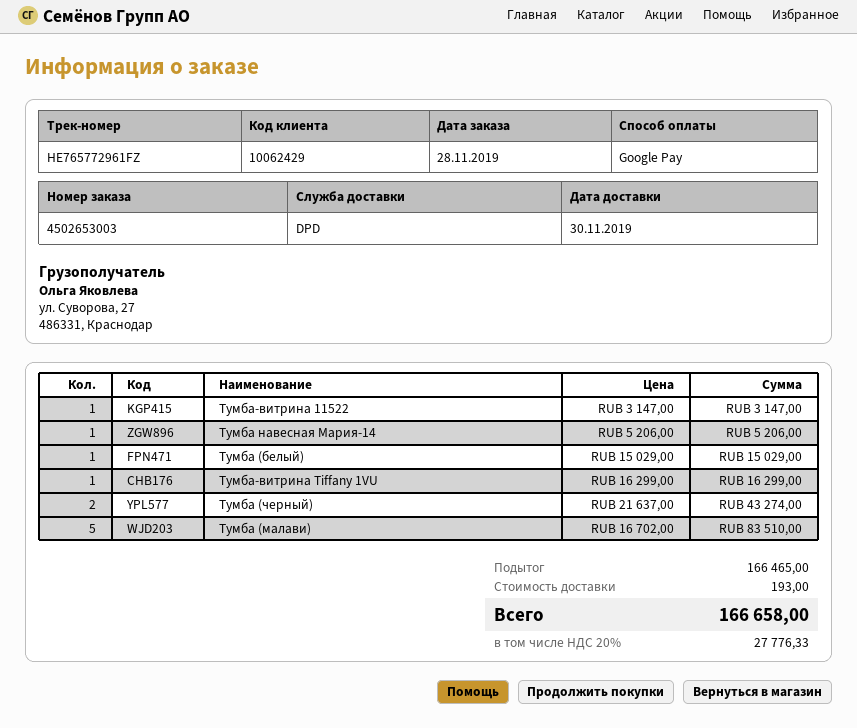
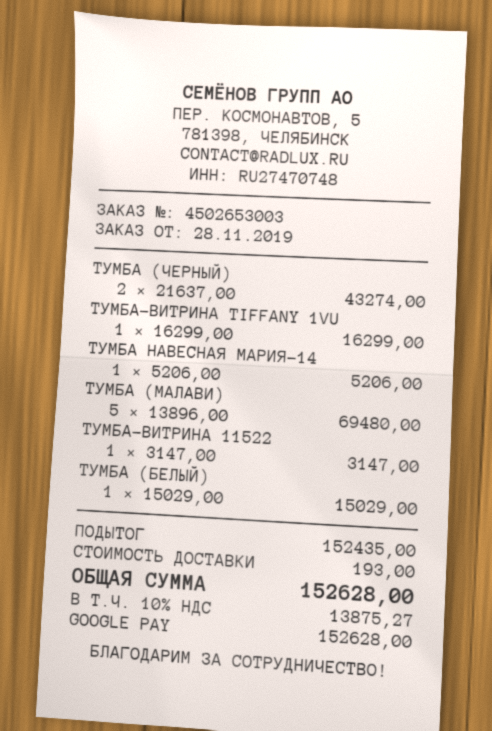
Тумба (малави): 5 x 16702.00 = 83510.00 -> 5 x 13896.00 = 69480.00
subtotal: 166465.00 -> 152435.00
tax: 20% = 27776.33 -> 10% = 13875.27
total: 166658.00 -> 152628.00

